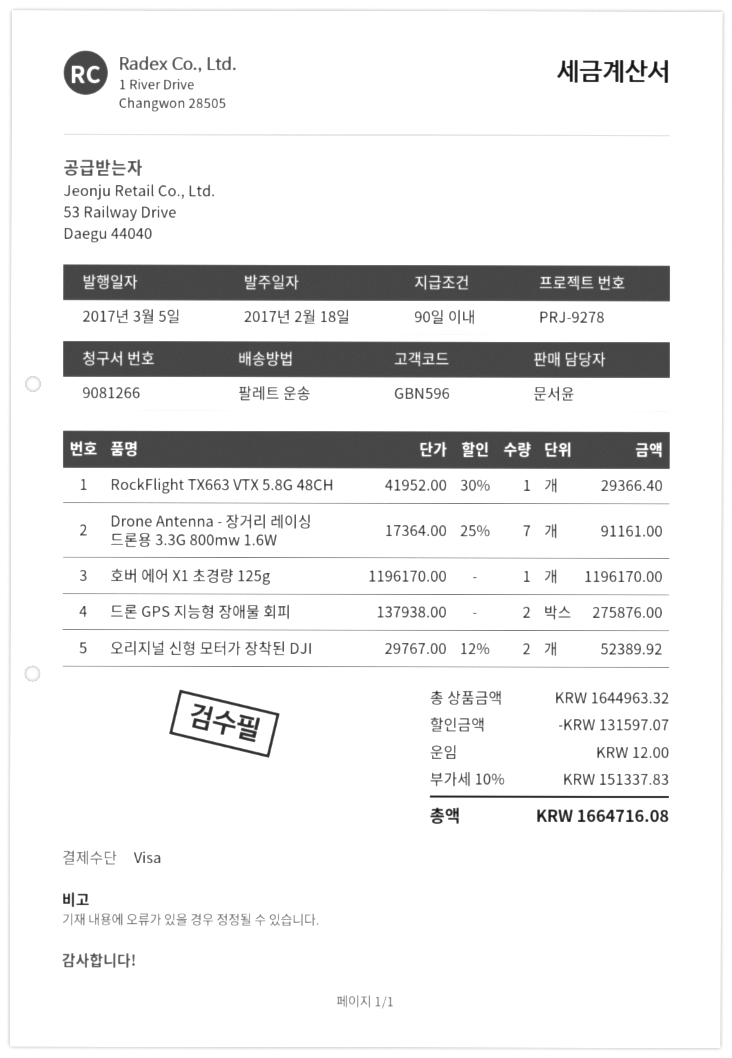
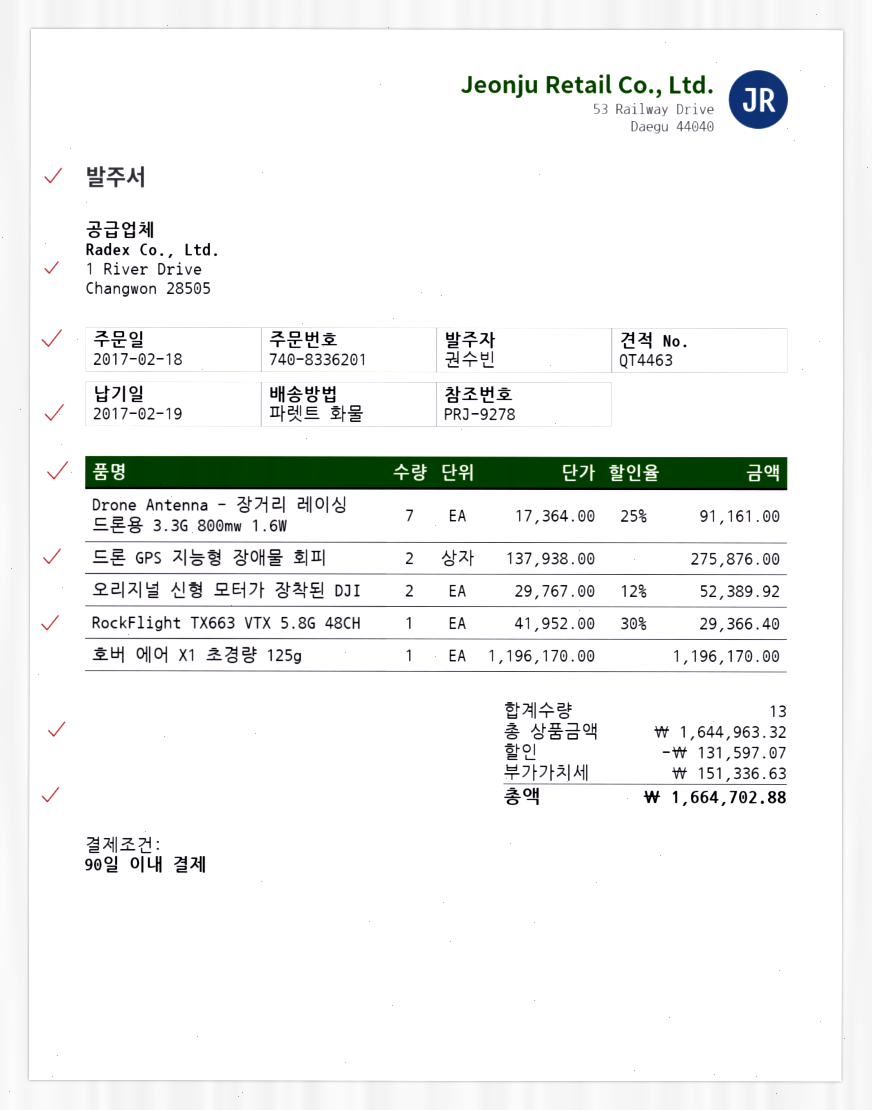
shipping: 12.00 -> none
tax: 151337.83 -> 151336.63
total: 1664716.08 -> 1664702.88

